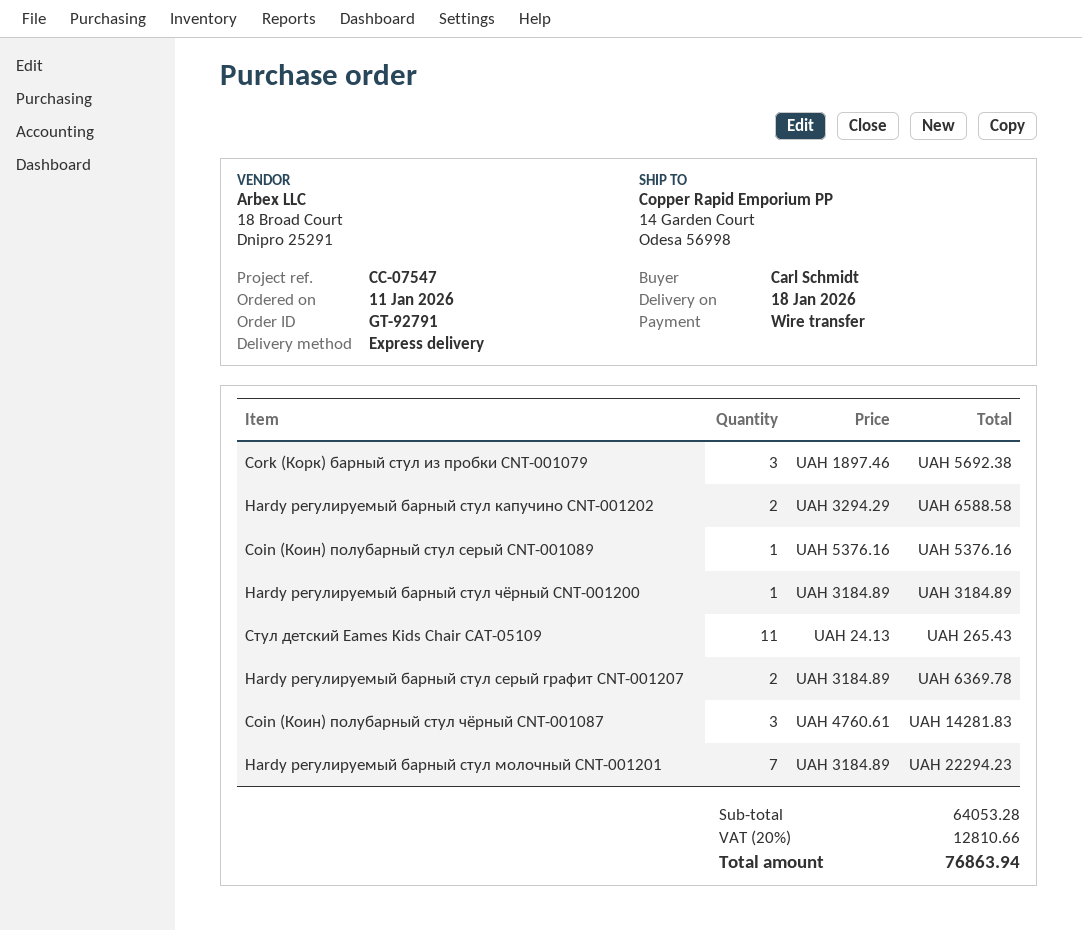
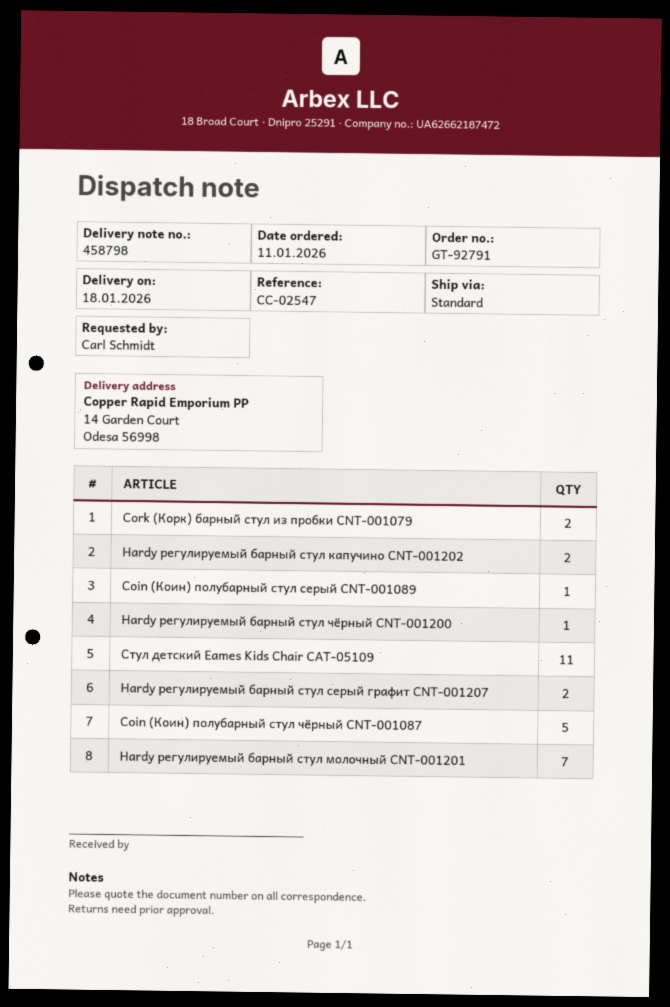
reference: CC-07547 -> CC-02547
shipping method: express -> standard
Cork (Корк) барный стул из пробки CNT-001079: 3 -> 2
Coin (Коин) полубарный стул чёрный CNT-001087: 3 -> 5

